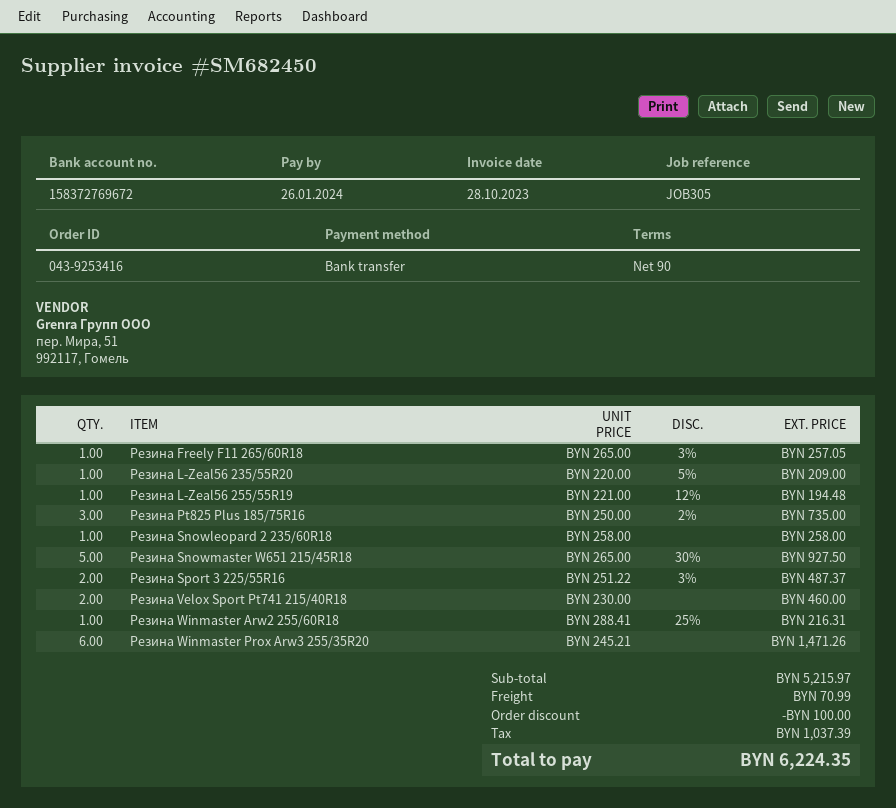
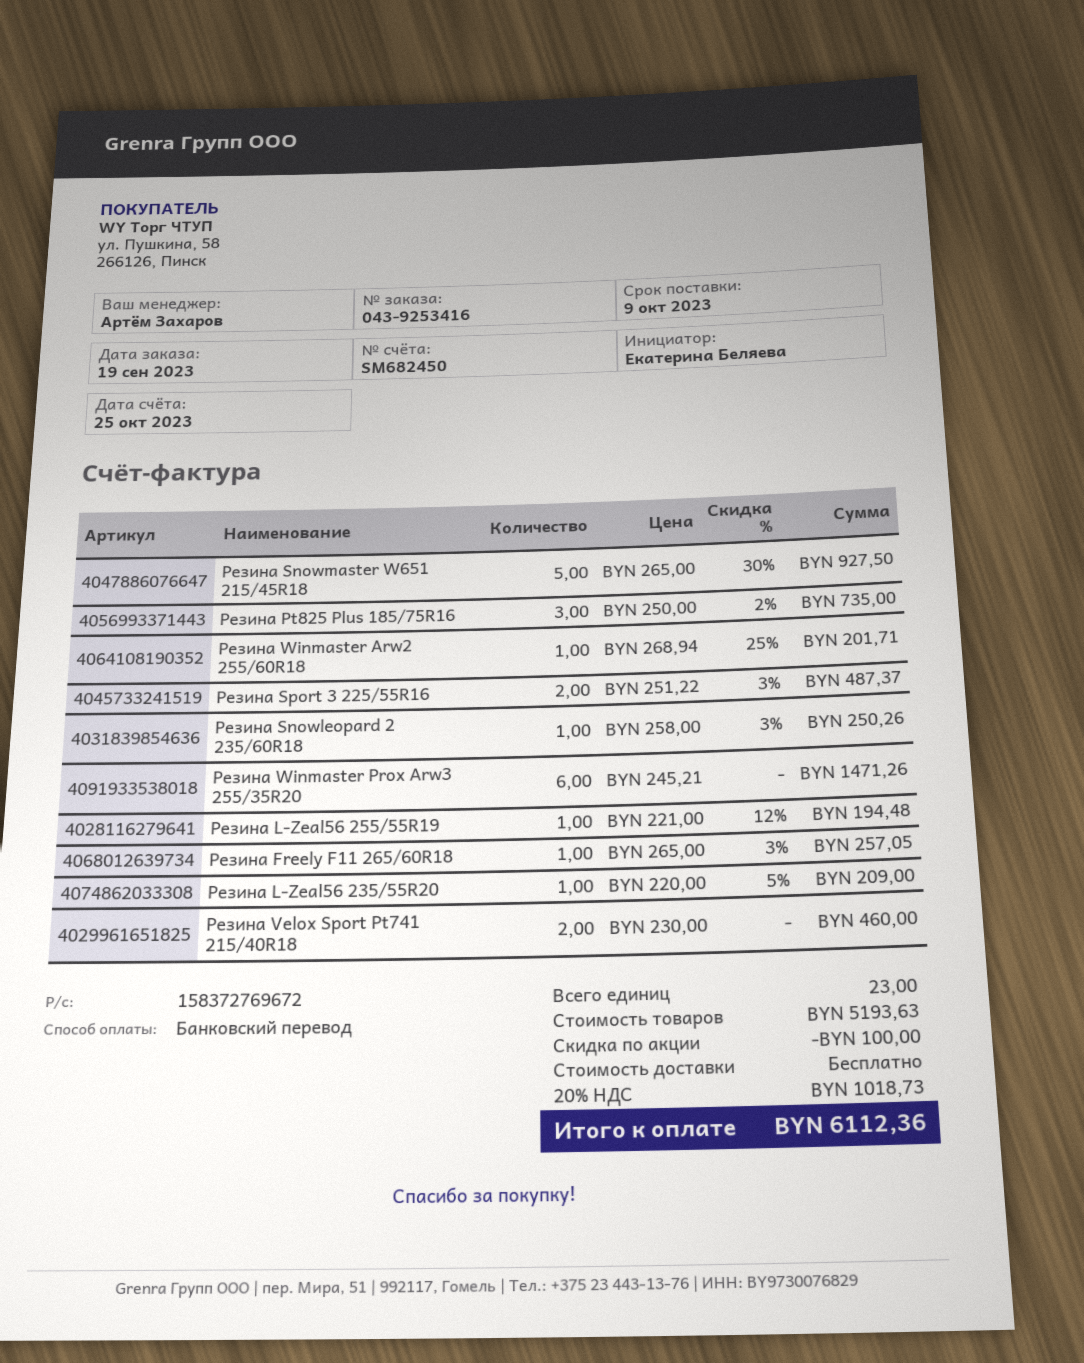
invoice date: 2023-10-28 -> 2023-10-25
Резина Snowleopard 2 235/60R18: 1 x 258.00 = 258.00 -> 1 x 258.00 - 3% = 250.26
Резина Winmaster Arw2 255/60R18: 1 x 288.41 - 25% = 216.31 -> 1 x 268.94 - 25% = 201.71
subtotal: 5215.97 -> 5193.63
shipping: 70.99 -> 0.00
tax: 1037.39 -> 1018.73
total: 6224.35 -> 6112.36

